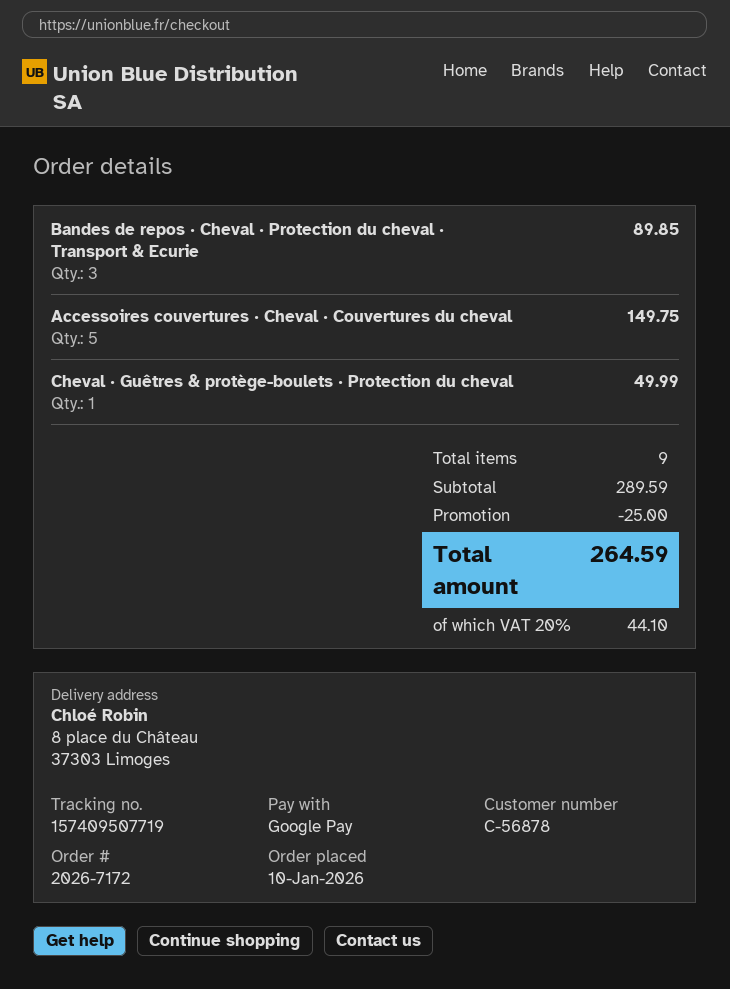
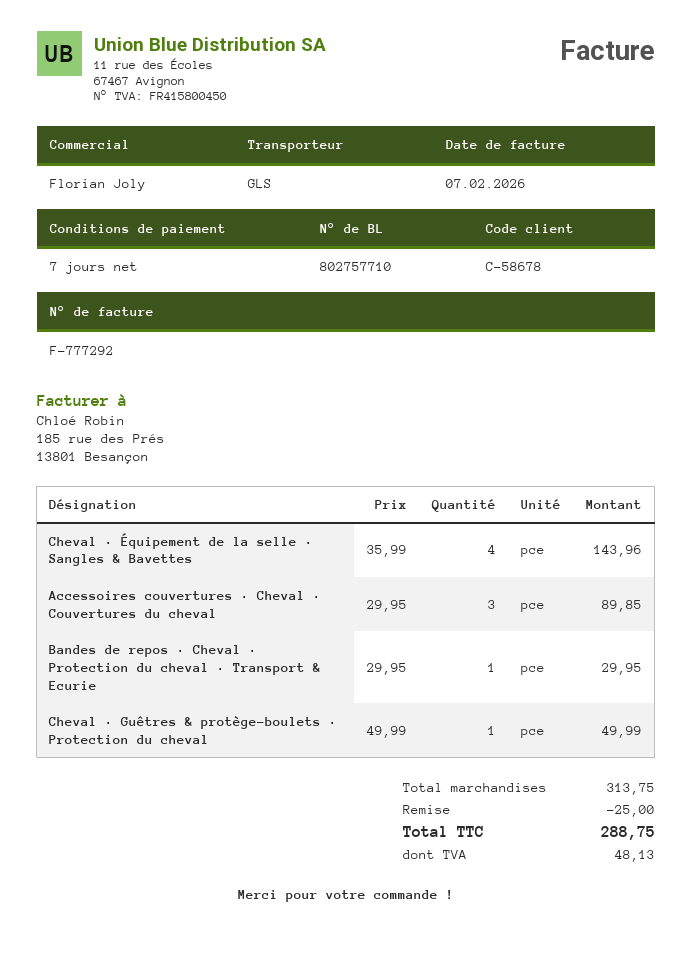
customer number: C-56878 -> C-58678
Bandes de repos · Cheval · Protection du cheval · Transport & Ecurie: 3 for 89.85 -> 1 for 29.95
Accessoires couvertures · Cheval · Couvertures du cheval: 5 for 149.75 -> 3 for 89.85
Cheval · Équipement de la selle · Sangles & Bavettes: none -> 4 for 143.96
subtotal: 289.59 -> 313.75
tax: 44.10 -> 48.13
total: 264.59 -> 288.75

